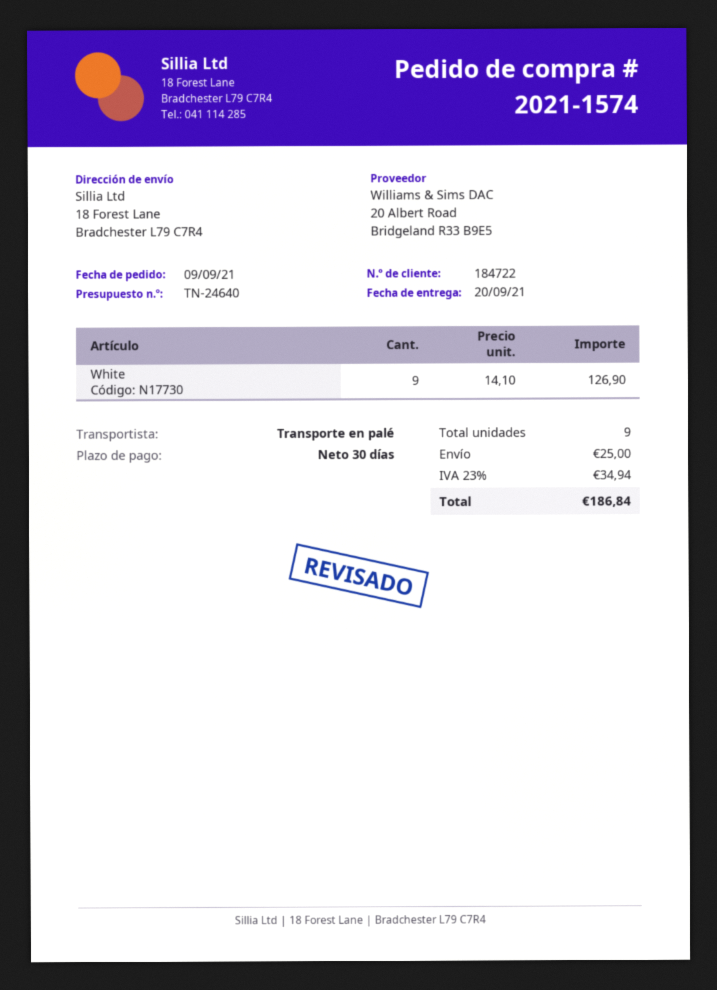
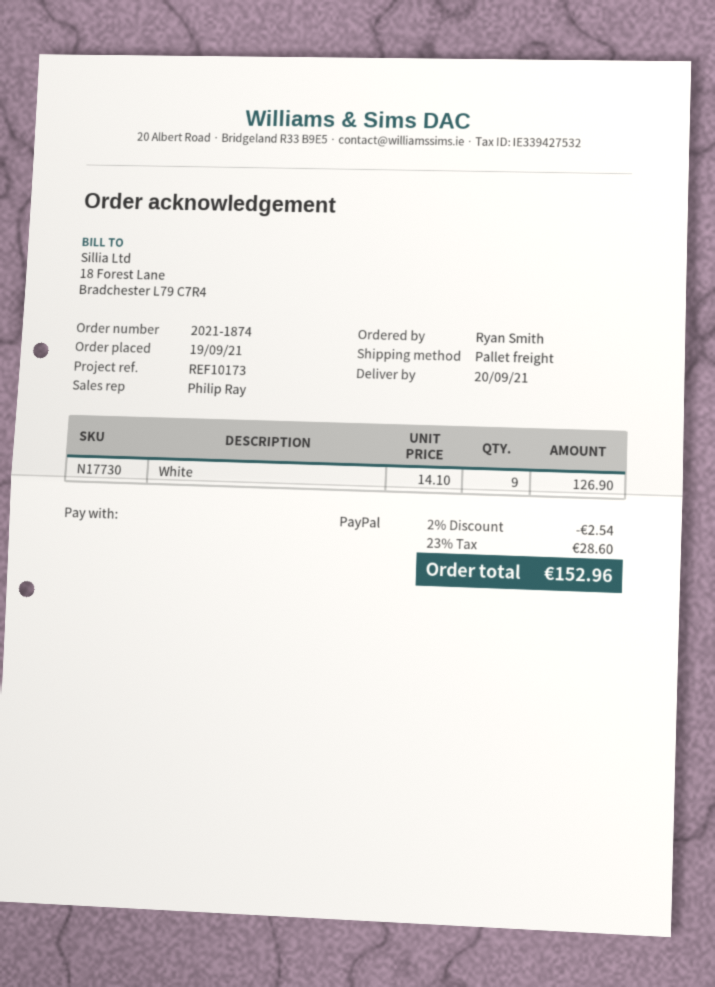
order number: 2021-1574 -> 2021-1874
order date: 2021-09-09 -> 2021-09-19
discount: none -> 2% = 2.54
shipping: 25.00 -> none
tax: 23% = 34.94 -> 23% = 28.60
total: 186.84 -> 152.96

